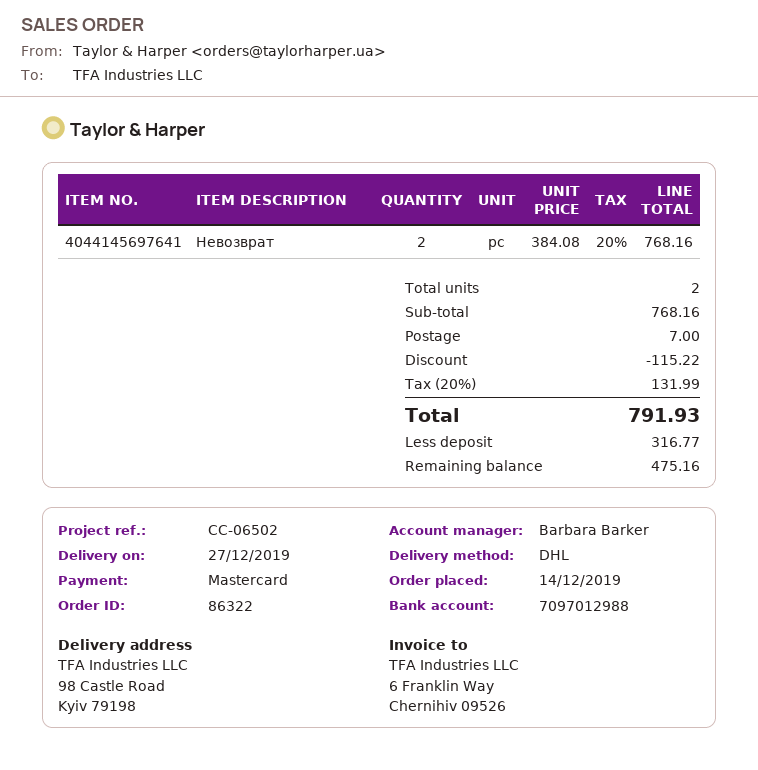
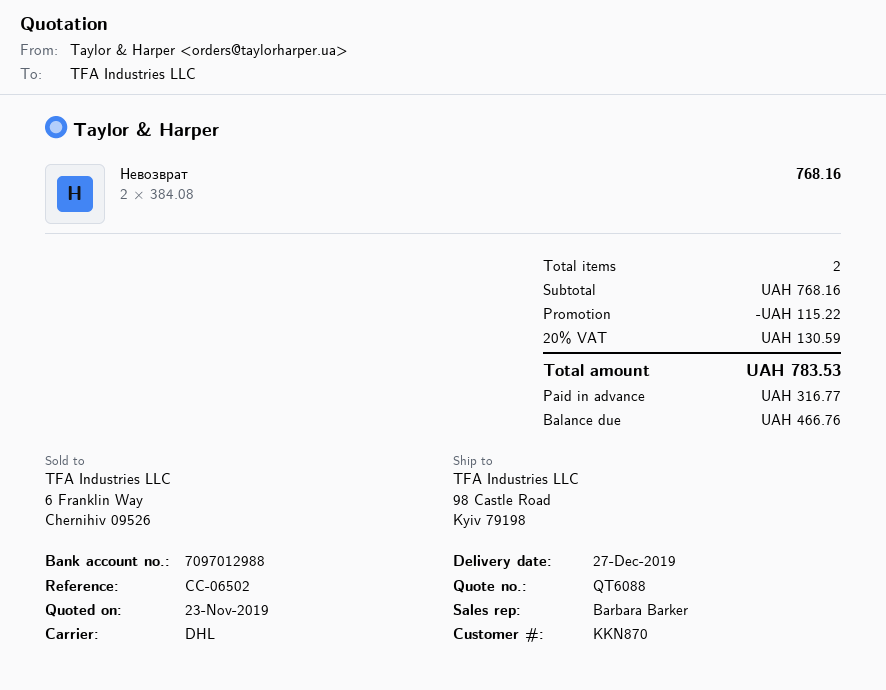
shipping: 7.00 -> none
tax: 20% = 131.99 -> 20% = 130.59
total: 791.93 -> 783.53
balance: 475.16 -> 466.76

